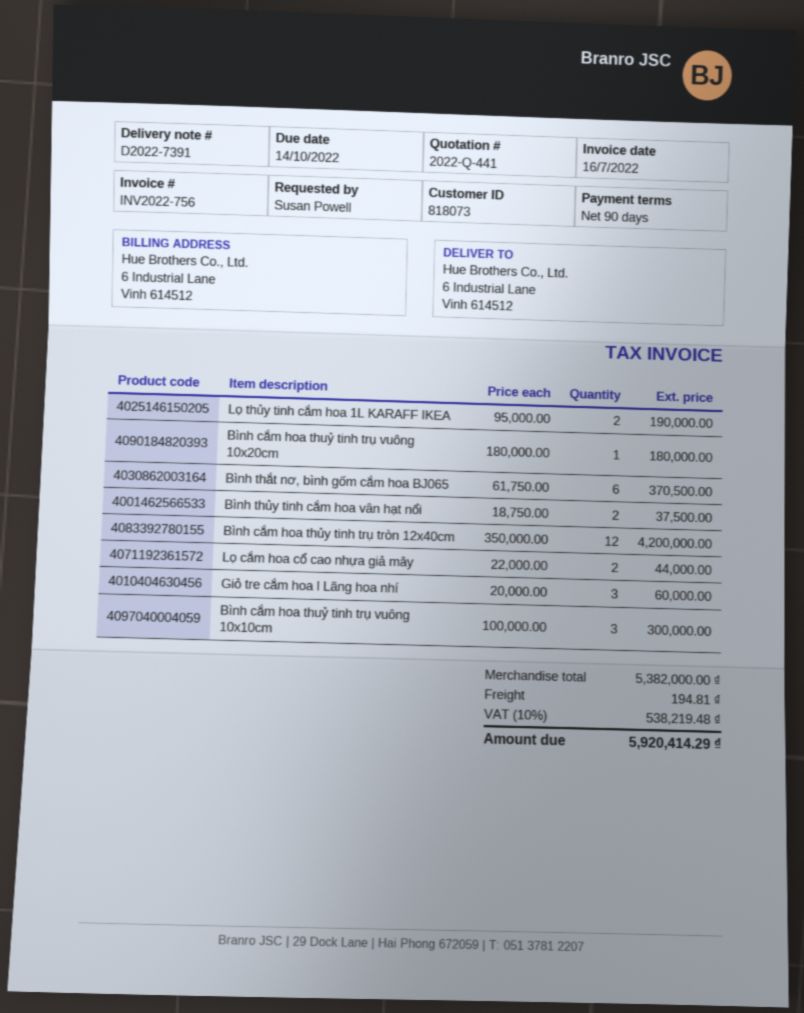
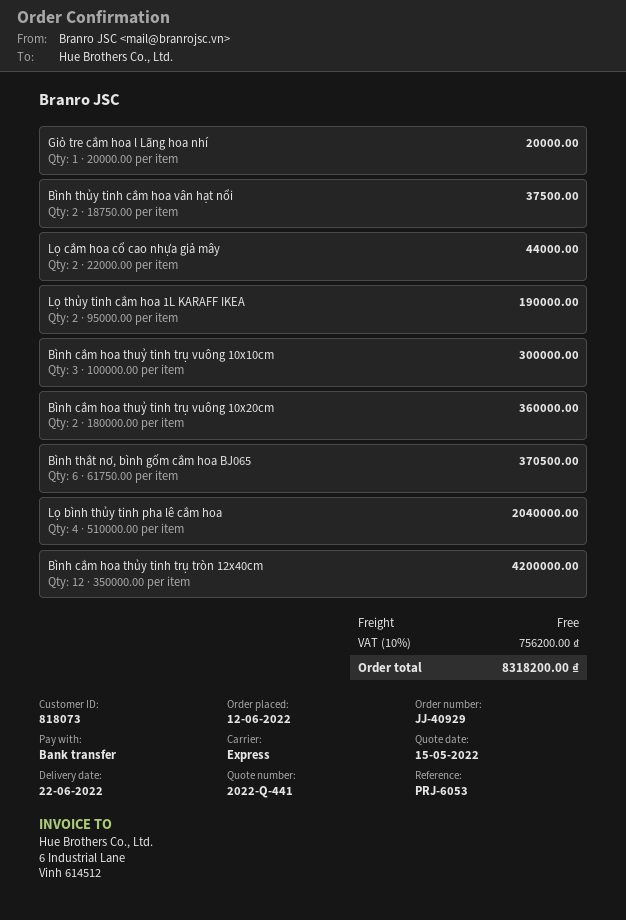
Bình cắm hoa thuỷ tinh trụ vuông 10x20cm: 1 x 180000.00 = 180000.00 -> 2 x 180000.00 = 360000.00
Giỏ tre cắm hoa l Lãng hoa nhí: 3 x 20000.00 = 60000.00 -> 1 x 20000.00 = 20000.00
Lọ bình thủy tinh pha lê cắm hoa: none -> 4 x 510000.00 = 2040000.00
shipping: 194.81 -> 0.00
tax: 10% = 538219.48 -> 10% = 756200.00
total: 5920414.29 -> 8318200.00

